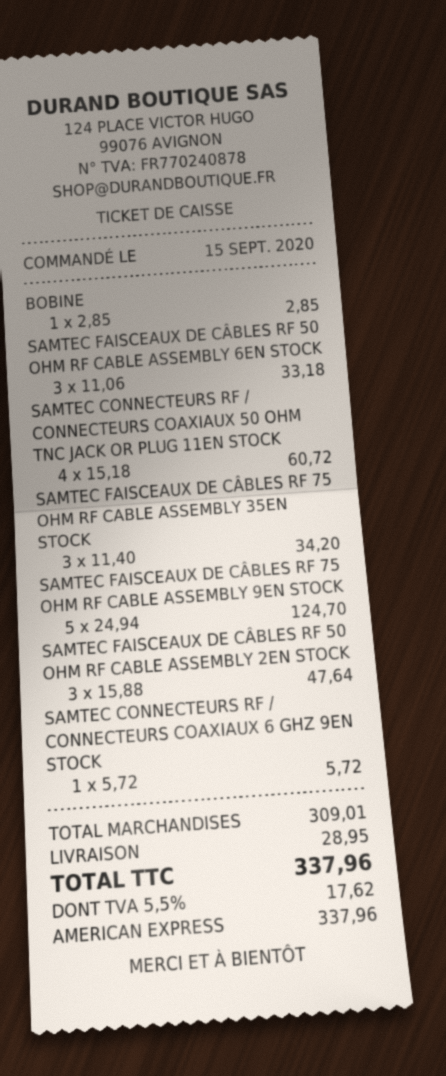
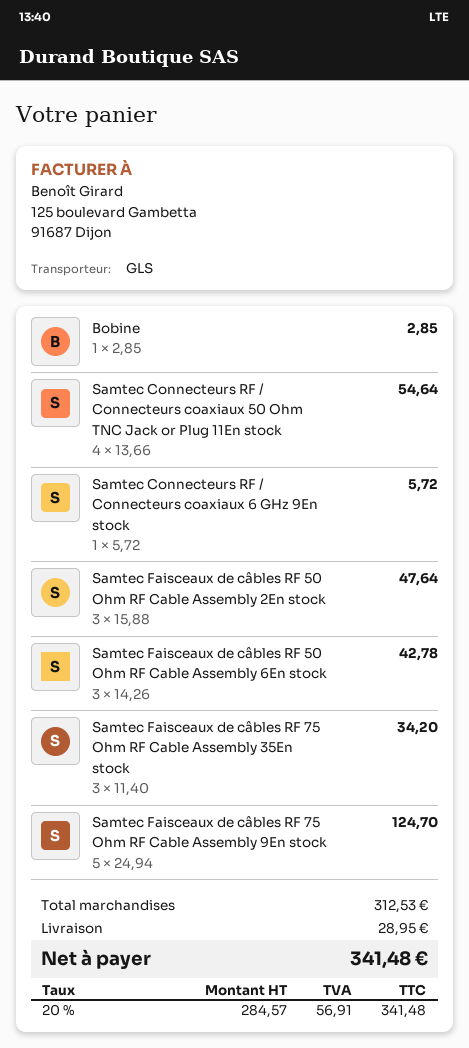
SAMTEC FAISCEAUX DE CÂBLES RF 50 OHM RF CABLE ASSEMBLY 6EN STOCK: 3 x 11.06 = 33.18 -> 3 x 14.26 = 42.78
SAMTEC CONNECTEURS RF / CONNECTEURS COAXIAUX 50 OHM TNC JACK OR PLUG 11EN STOCK: 4 x 15.18 = 60.72 -> 4 x 13.66 = 54.64
subtotal: 309.01 -> 312.53
tax: 5.5% = 17.62 -> 20% = 56.91
total: 337.96 -> 341.48

